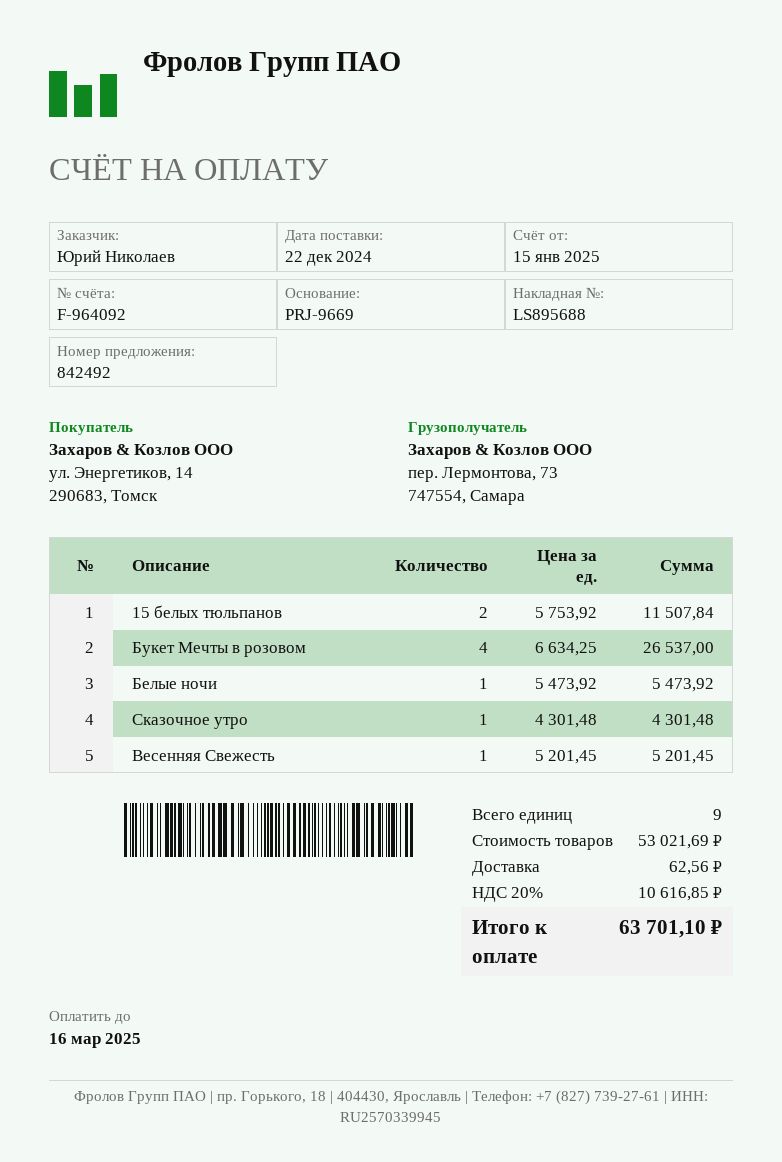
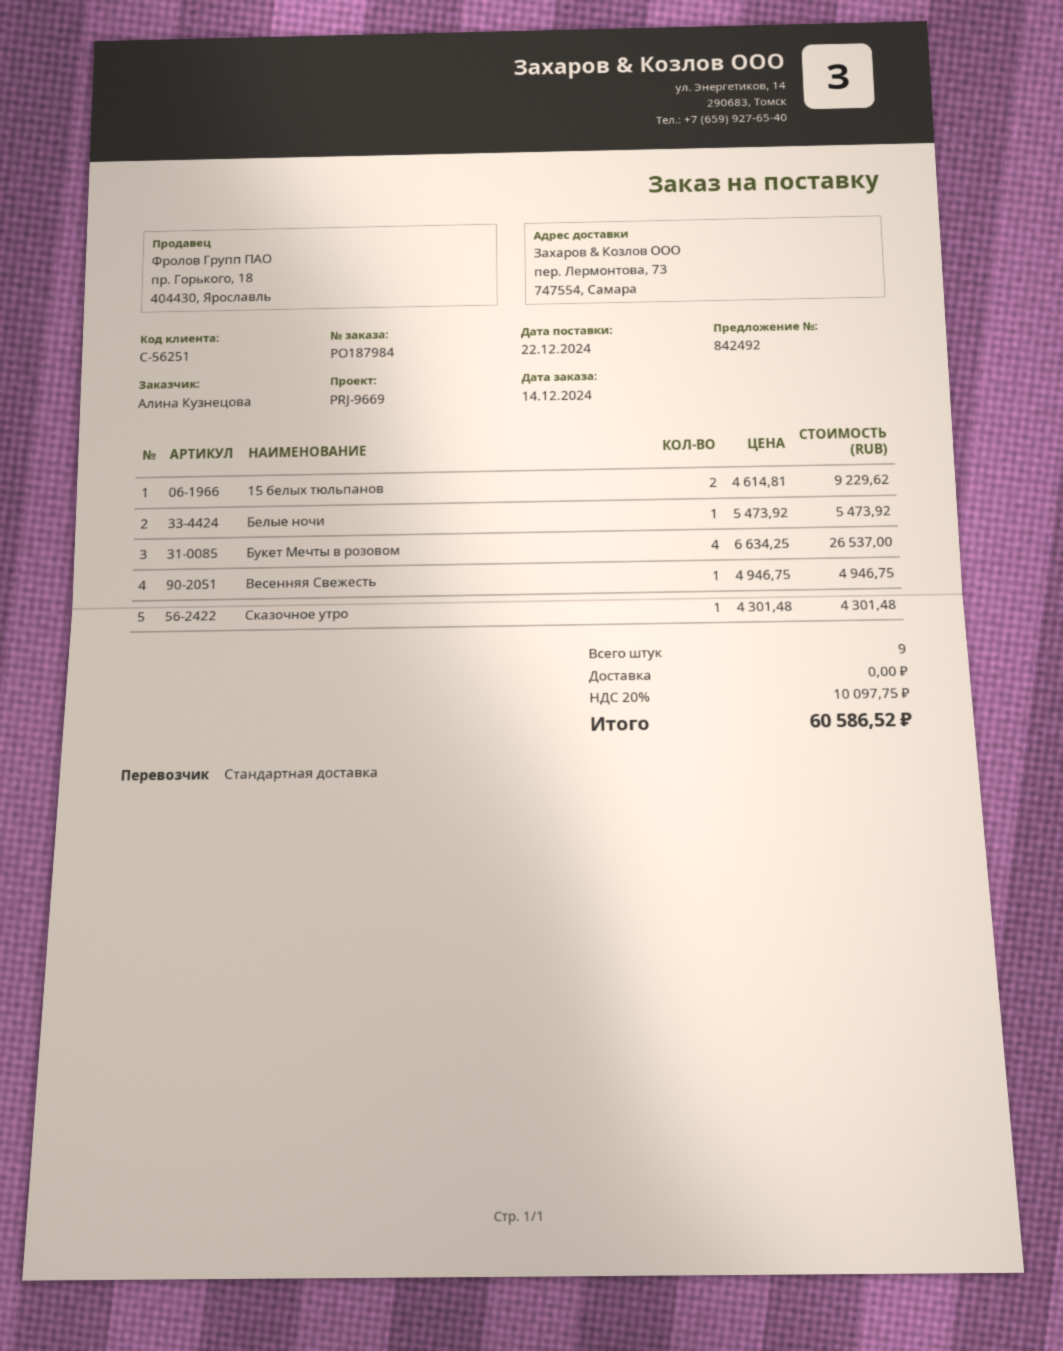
ordered by: Юрий Николаев -> Алина Кузнецова
15 белых тюльпанов: 2 x 5753.92 = 11507.84 -> 2 x 4614.81 = 9229.62
Весенняя Свежесть: 1 x 5201.45 = 5201.45 -> 1 x 4946.75 = 4946.75
shipping: 62.56 -> 0.00
tax: 20% = 10616.85 -> 20% = 10097.75
total: 63701.10 -> 60586.52

